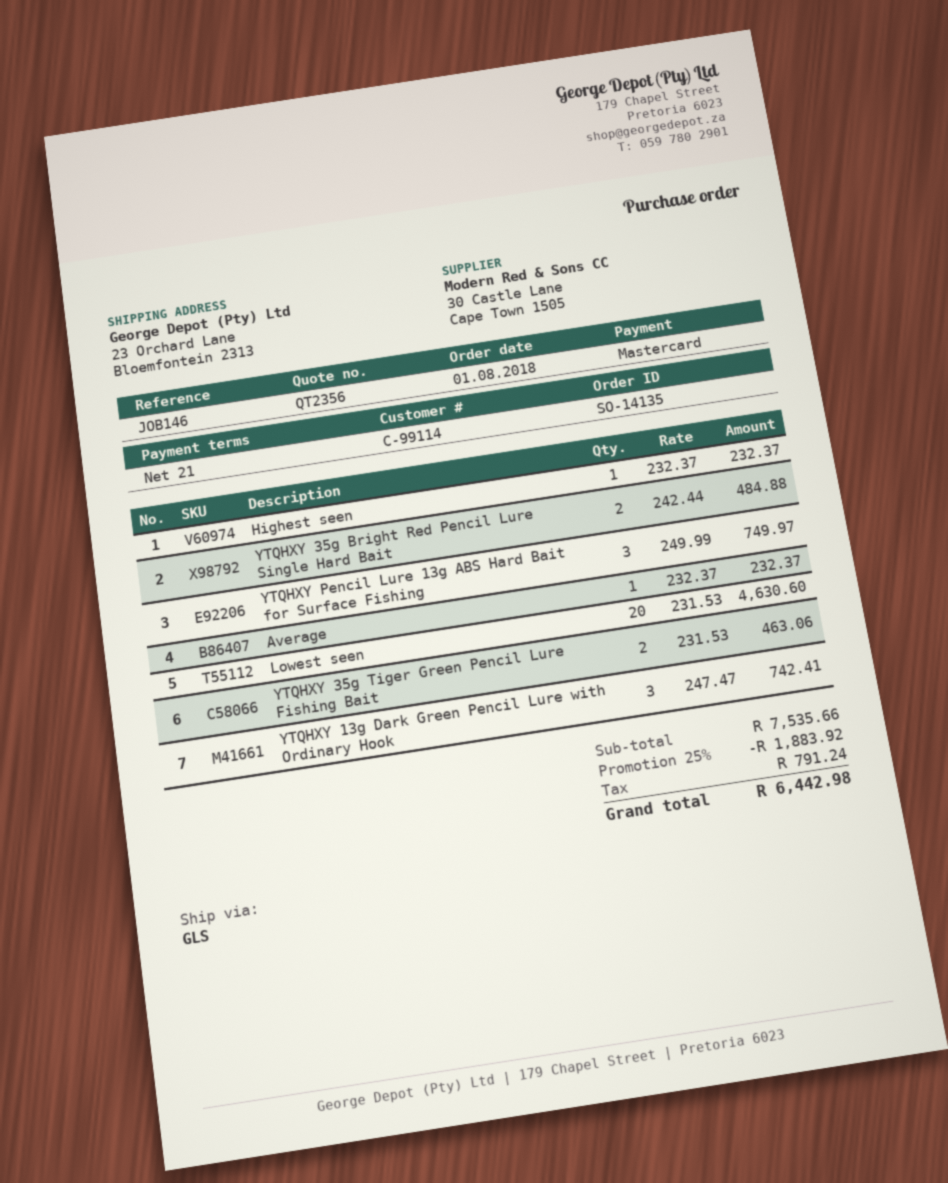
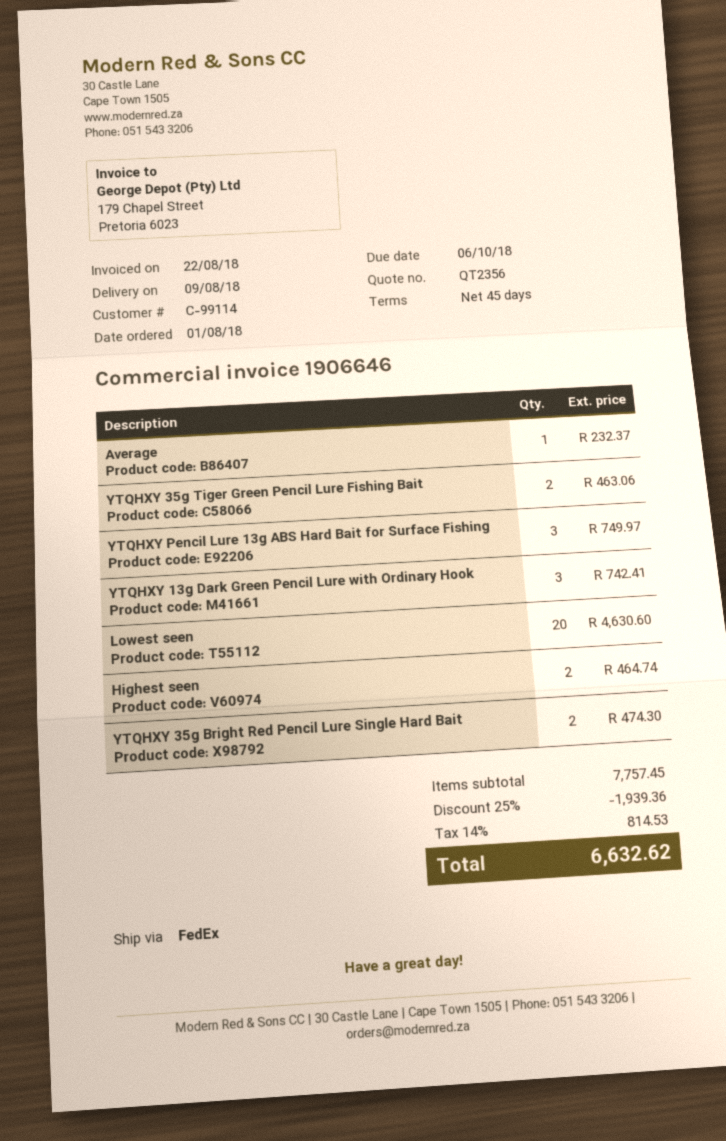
payment terms: 21 days -> 45 days
shipping method: GLS -> FedEx
Highest seen: 1 for 232.37 -> 2 for 464.74
YTQHXY 35g Bright Red Pencil Lure Single Hard Bait: 2 for 484.88 -> 2 for 474.30
subtotal: 7535.66 -> 7757.45
discount: 25% = 1883.92 -> 25% = 1939.36
tax: 791.24 -> 814.53
total: 6442.98 -> 6632.62

